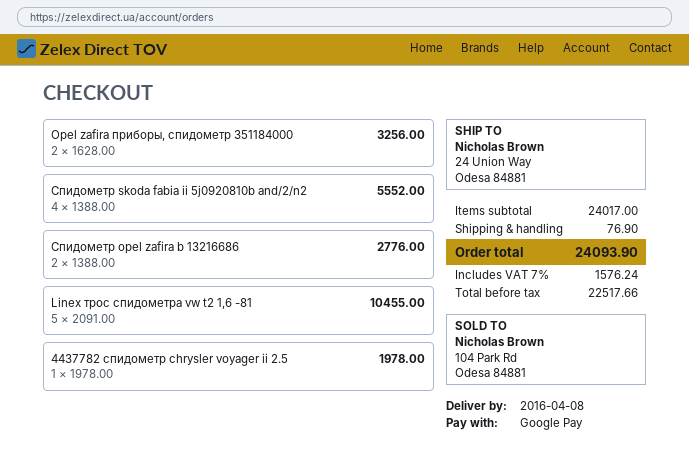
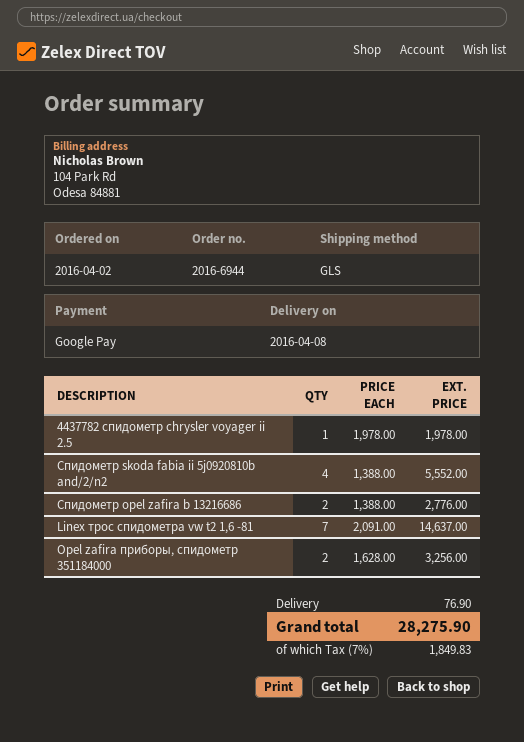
Linex трос спидометра vw t2 1,6 -81: 5 x 2091.00 = 10455.00 -> 7 x 2091.00 = 14637.00
tax: 7% = 1576.24 -> 7% = 1849.83
total: 24093.90 -> 28275.90

